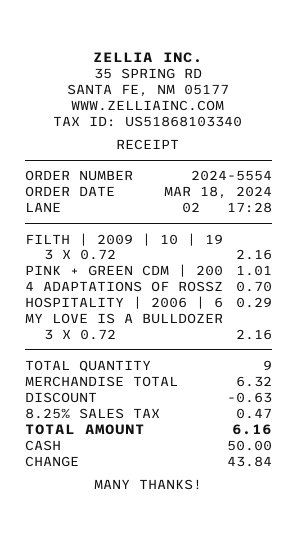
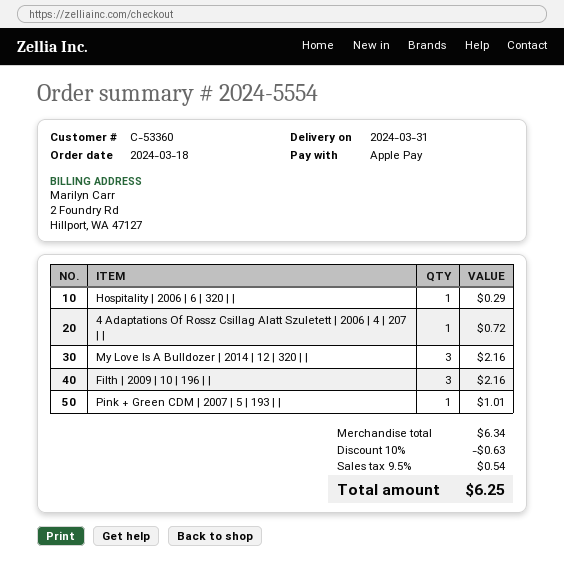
payment method: cash -> Apple Pay
4 ADAPTATIONS OF ROSSZ: 1 for 0.70 -> 1 for 0.72
subtotal: 6.32 -> 6.34
tax: 8.25% = 0.47 -> 9.5% = 0.54
total: 6.16 -> 6.25

